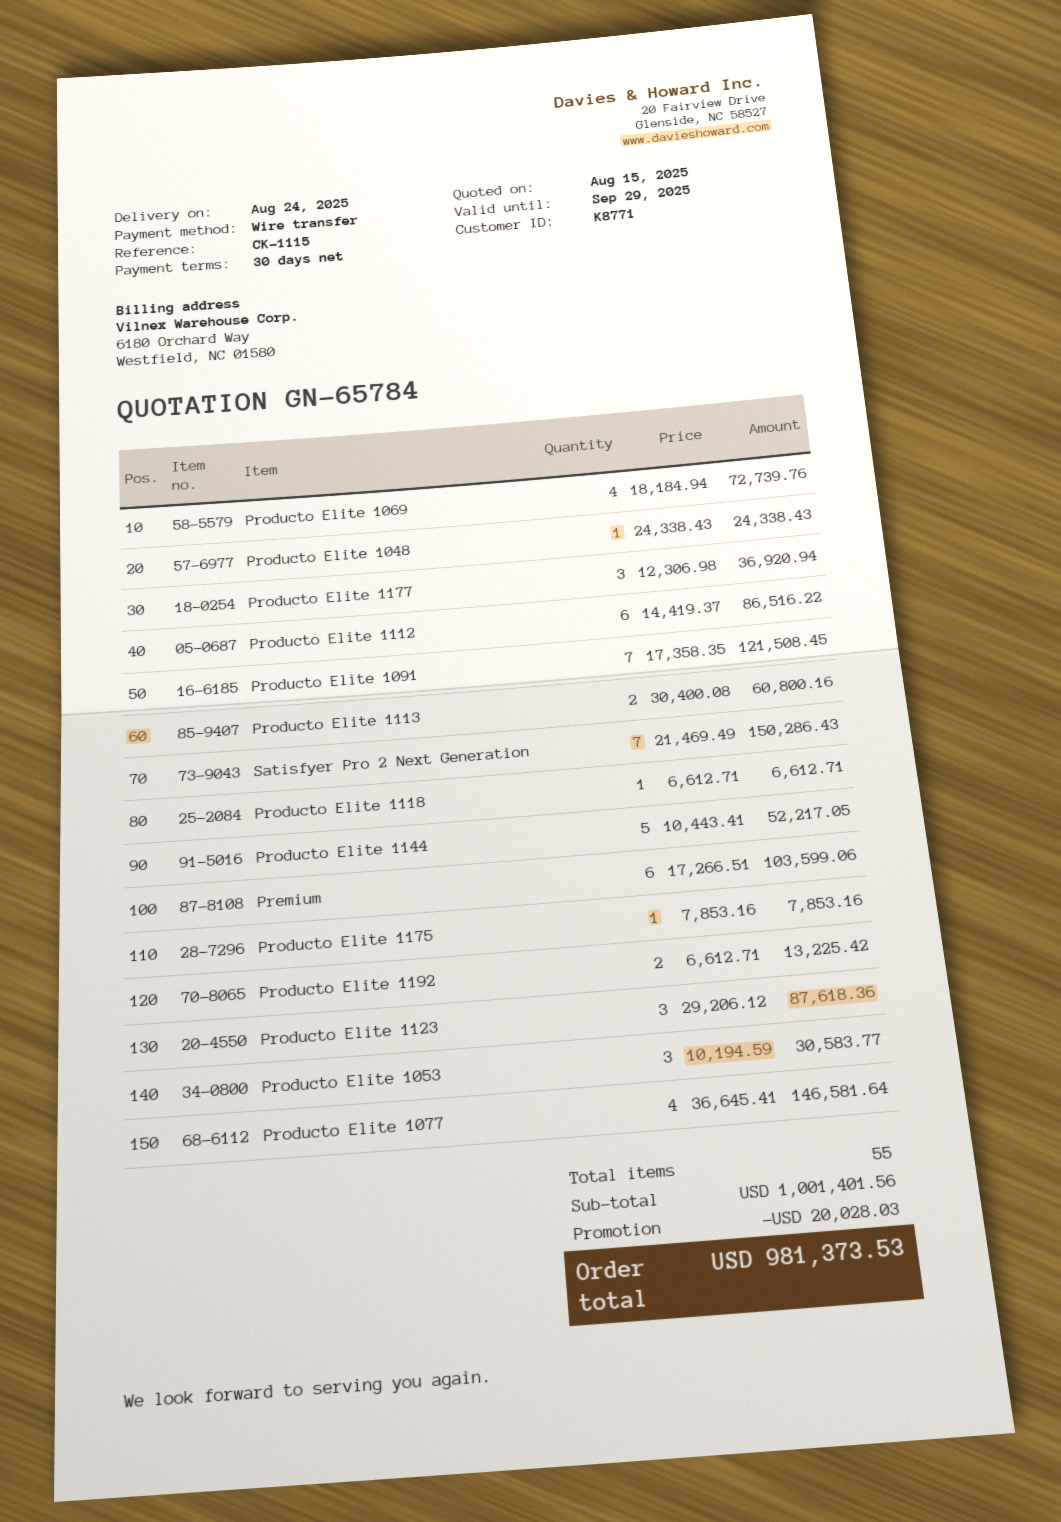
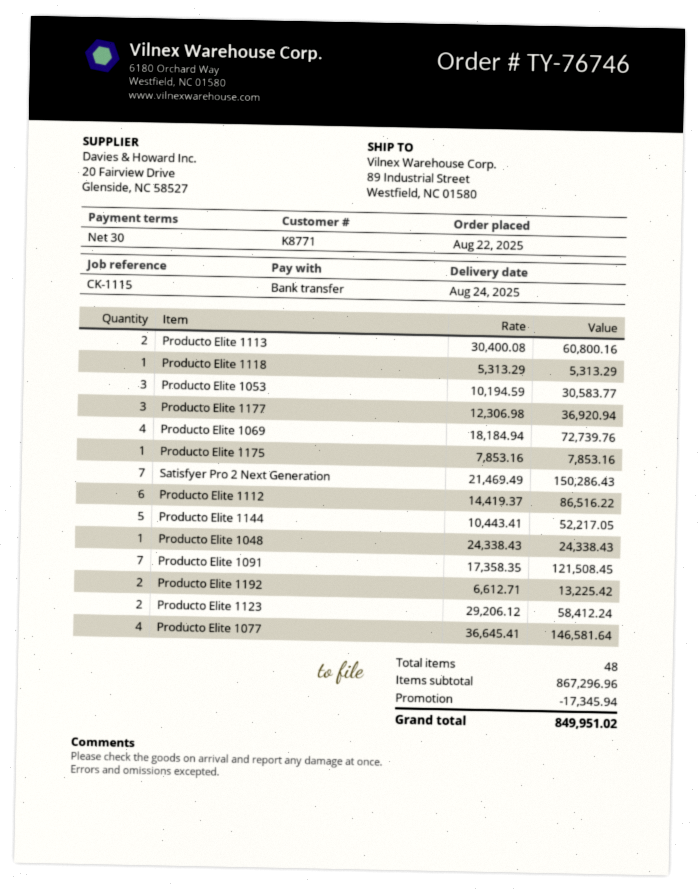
Producto Elite 1118: 1 x 6612.71 = 6612.71 -> 1 x 5313.29 = 5313.29
Premium: 6 x 17266.51 = 103599.06 -> none
Producto Elite 1123: 3 x 29206.12 = 87618.36 -> 2 x 29206.12 = 58412.24
total quantity: 55 -> 48
subtotal: 1001401.56 -> 867296.96
discount: 20028.03 -> 17345.94
total: 981373.53 -> 849951.02

